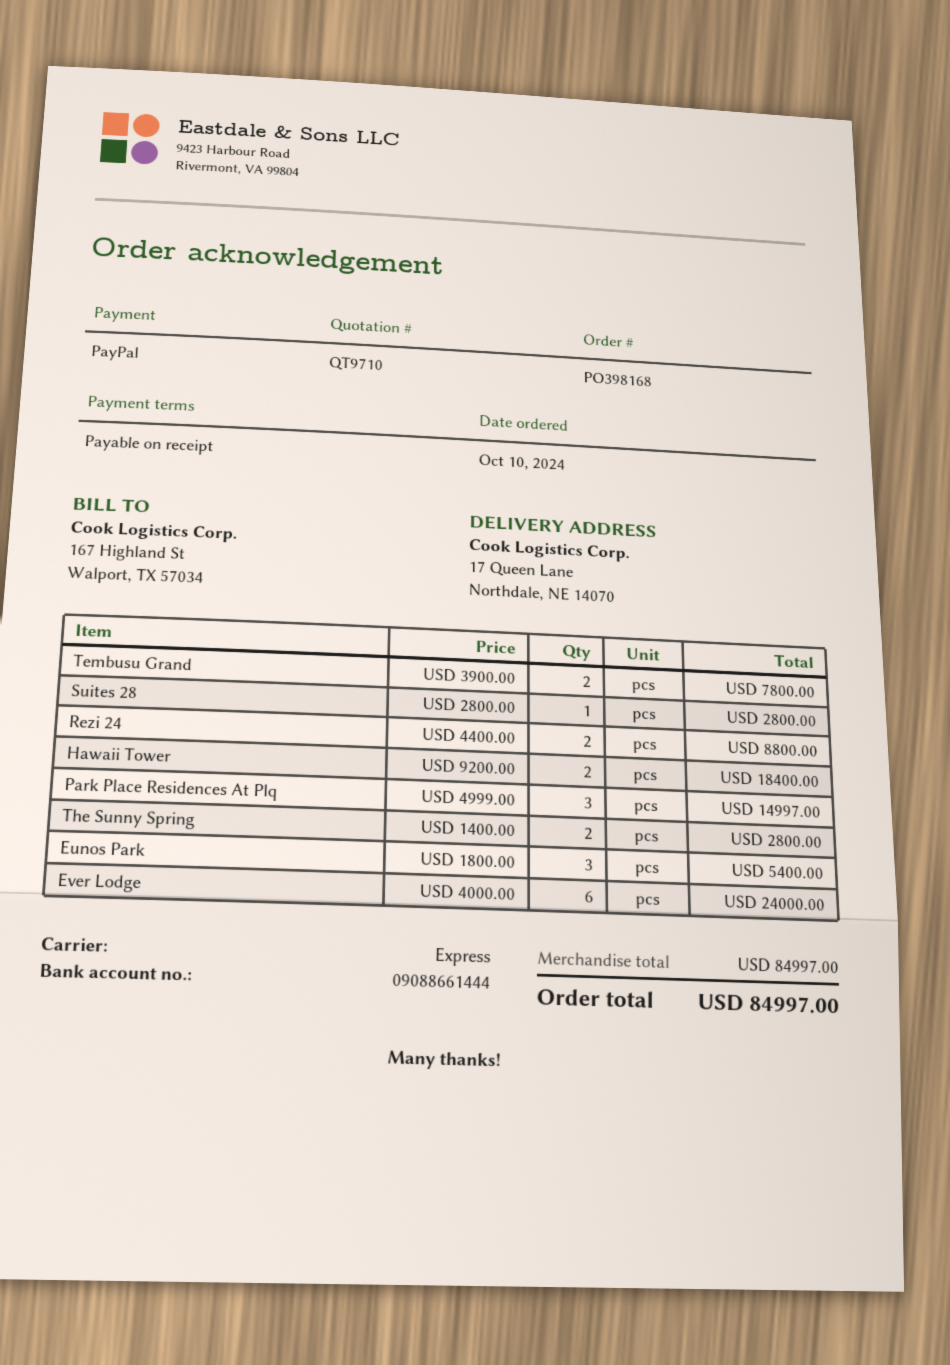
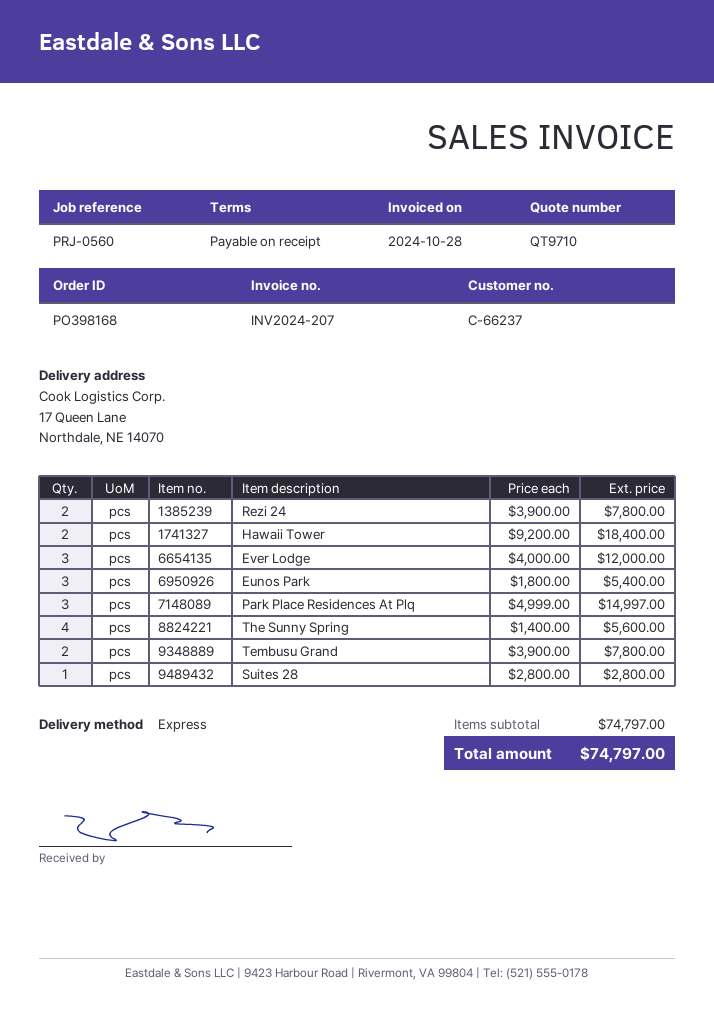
Rezi 24: 2 x 4400.00 = 8800.00 -> 2 x 3900.00 = 7800.00
The Sunny Spring: 2 x 1400.00 = 2800.00 -> 4 x 1400.00 = 5600.00
Ever Lodge: 6 x 4000.00 = 24000.00 -> 3 x 4000.00 = 12000.00
subtotal: 84997.00 -> 74797.00
total: 84997.00 -> 74797.00

